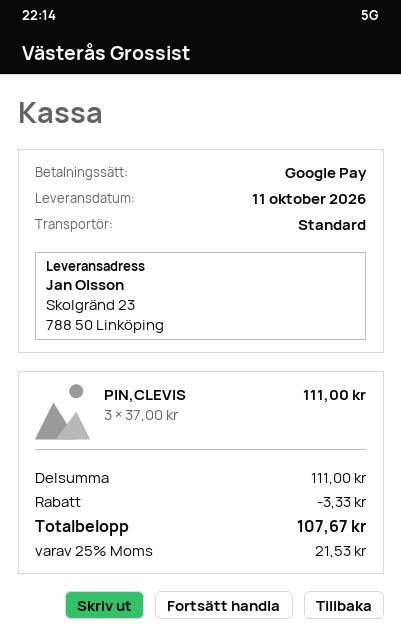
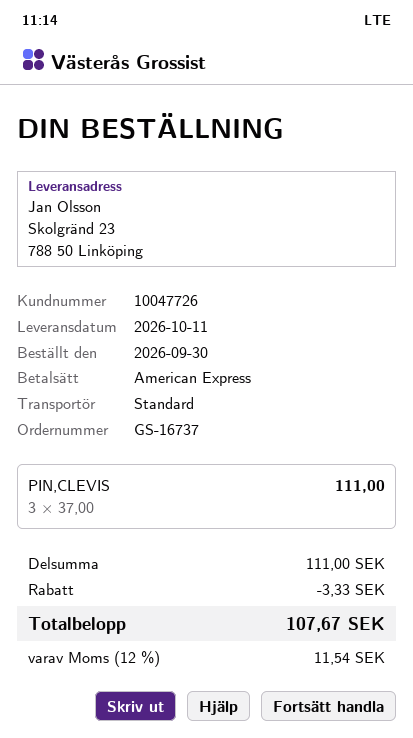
payment method: Google Pay -> American Express
tax: 25% = 21.53 -> 12% = 11.54

